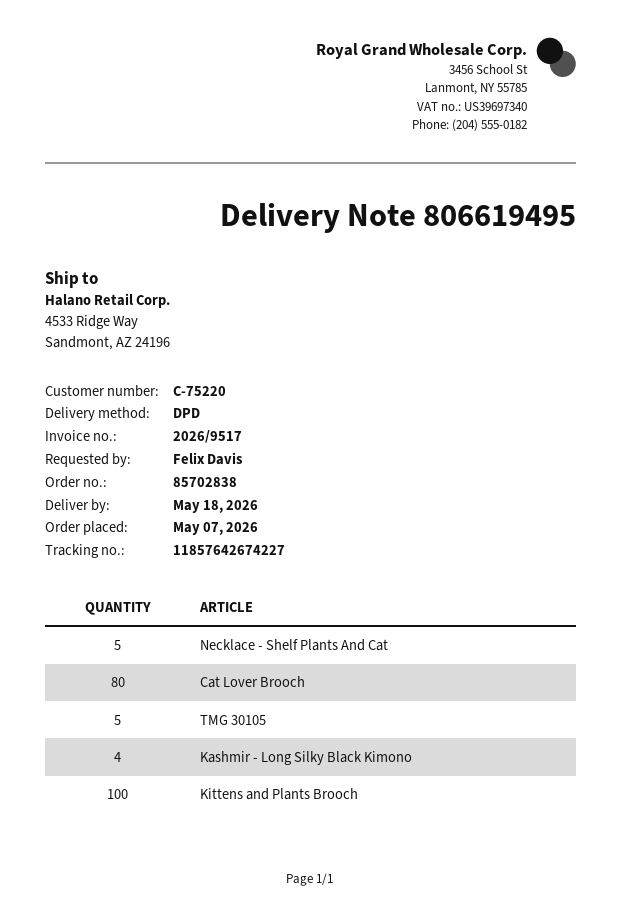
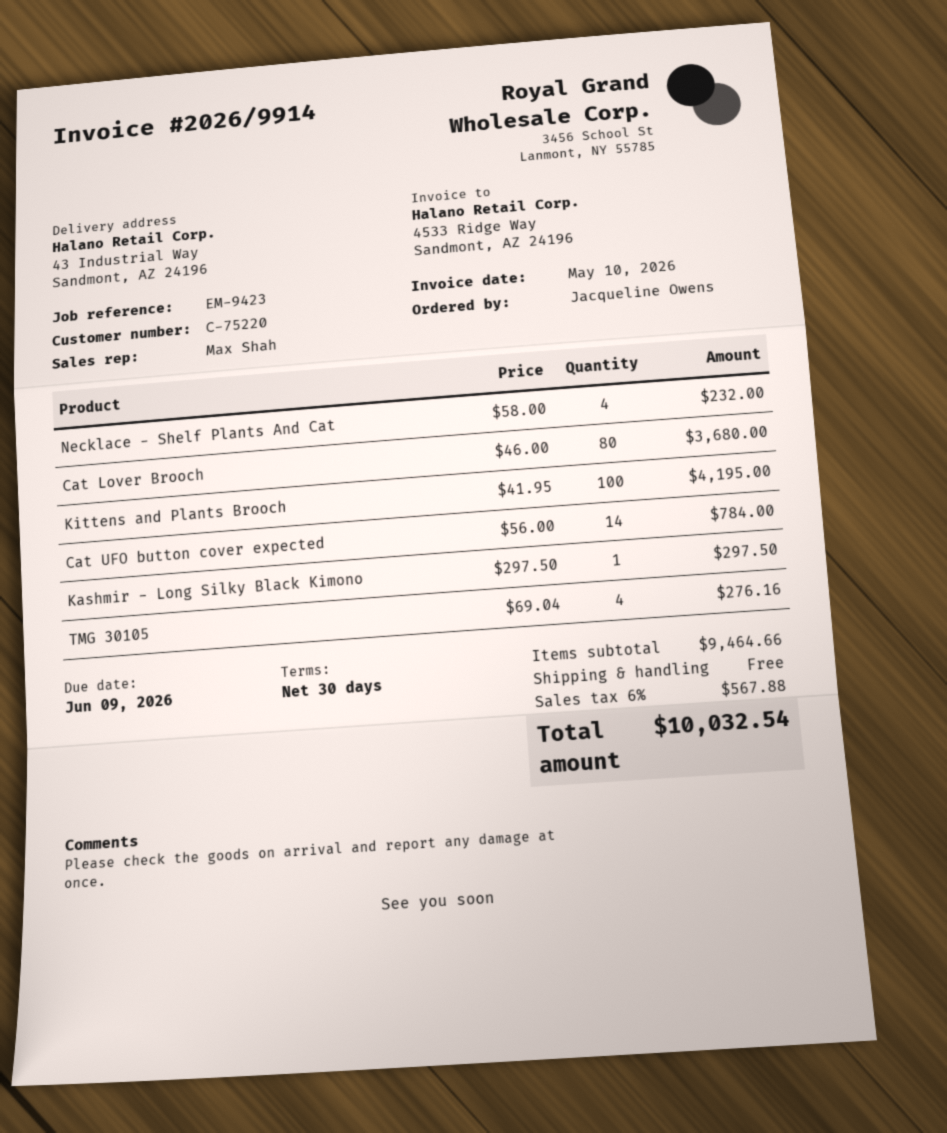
invoice number: 2026/9517 -> 2026/9914
ordered by: Felix Davis -> Jacqueline Owens
ship to: 4533 Ridge Way, Sandmont, AZ 24196 -> 43 Industrial Way, Sandmont, AZ 24196
Necklace - Shelf Plants And Cat: 5 -> 4
TMG 30105: 5 -> 4
Kashmir - Long Silky Black Kimono: 4 -> 1
Cat UFO button cover expected: none -> 14

